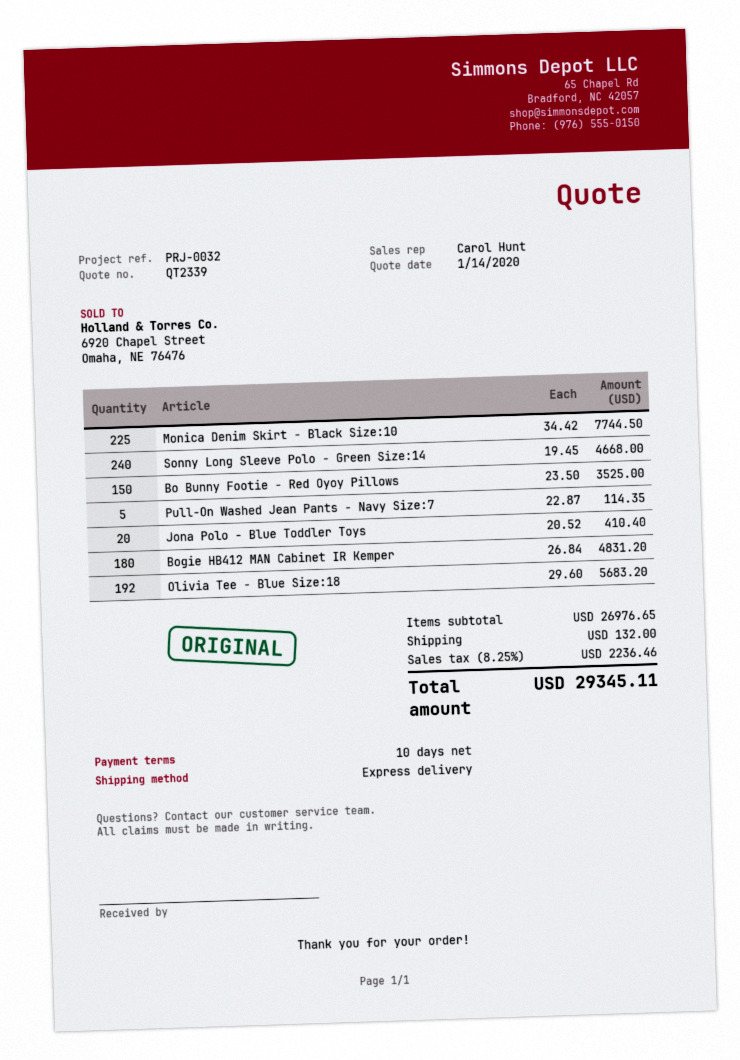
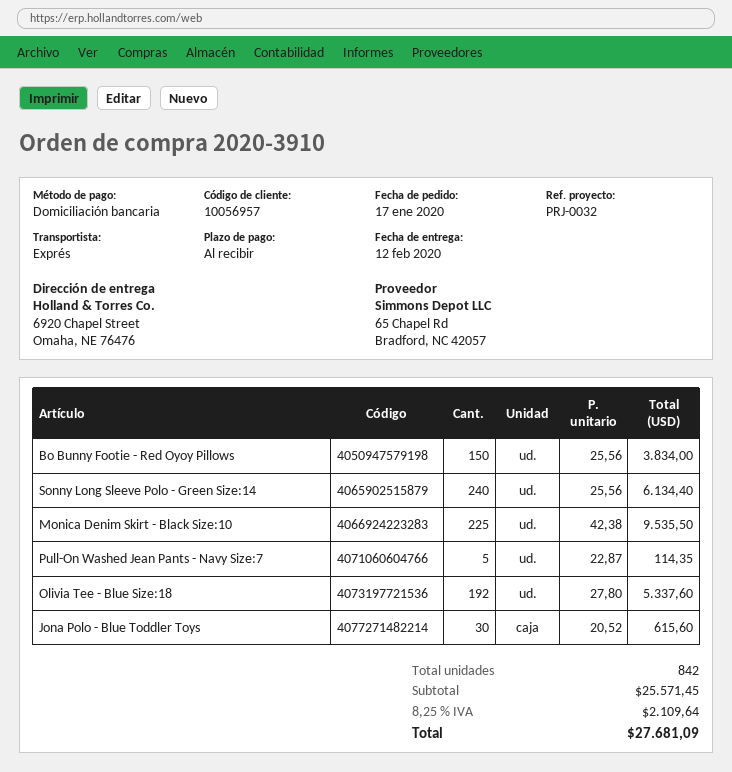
payment terms: 10 days -> on receipt
Monica Denim Skirt - Black Size:10: 225 x 34.42 = 7744.50 -> 225 x 42.38 = 9535.50
Sonny Long Sleeve Polo - Green Size:14: 240 x 19.45 = 4668.00 -> 240 x 25.56 = 6134.40
Bo Bunny Footie - Red Oyoy Pillows: 150 x 23.50 = 3525.00 -> 150 x 25.56 = 3834.00
Jona Polo - Blue Toddler Toys: 20 x 20.52 = 410.40 -> 30 x 20.52 = 615.60
Bogie HB412 MAN Cabinet IR Kemper: 180 x 26.84 = 4831.20 -> none
Olivia Tee - Blue Size:18: 192 x 29.60 = 5683.20 -> 192 x 27.80 = 5337.60
subtotal: 26976.65 -> 25571.45
shipping: 132.00 -> none
tax: 8.25% = 2236.46 -> 8.25% = 2109.64
total: 29345.11 -> 27681.09

